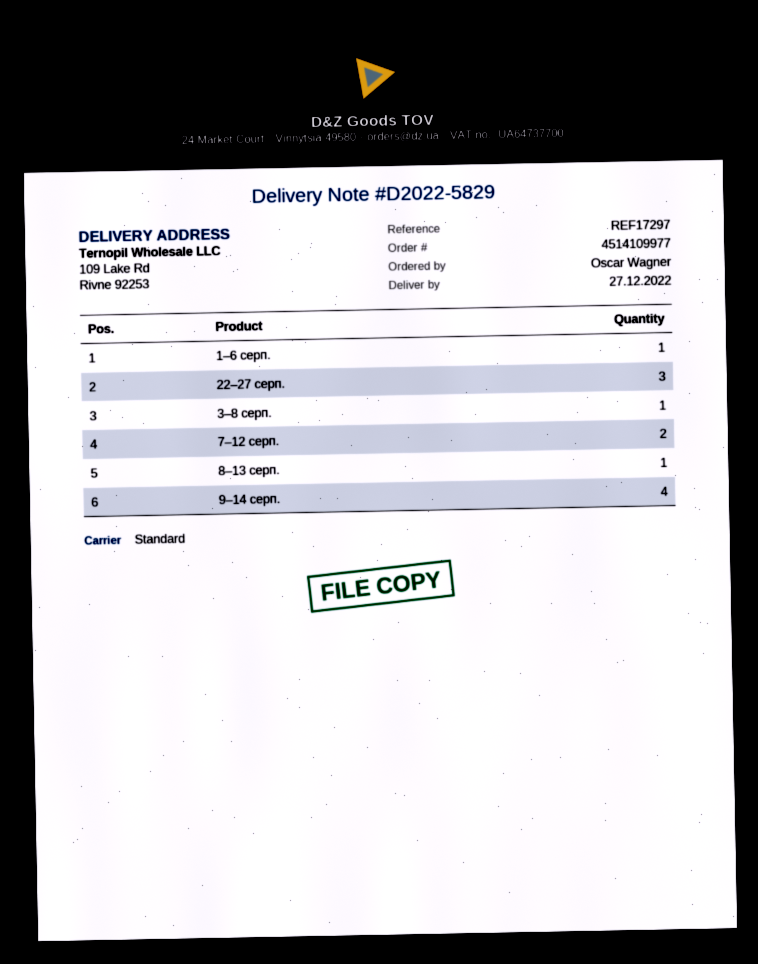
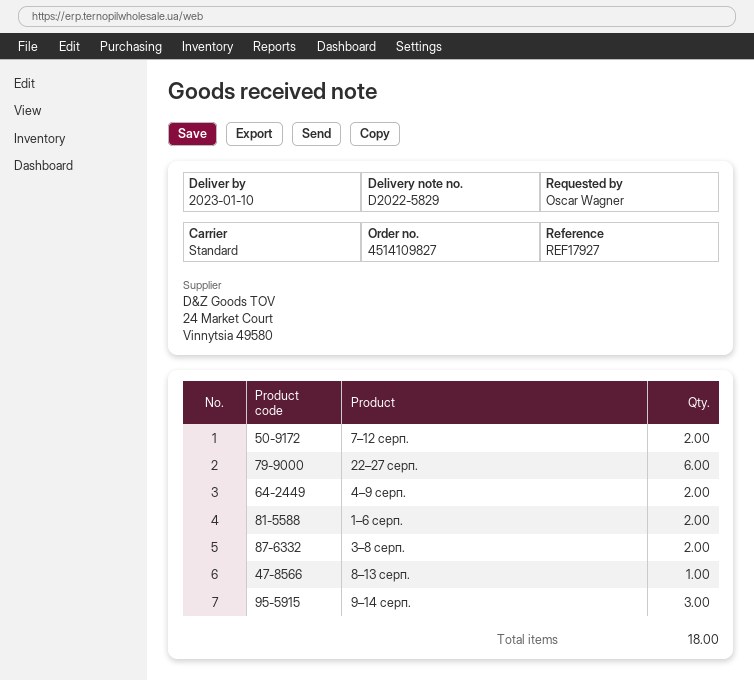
order number: 4514109977 -> 4514109827
delivery date: 2022-12-27 -> 2023-01-10
reference: REF17297 -> REF17927
1–6 серп.: 1 -> 2
22–27 серп.: 3 -> 6
3–8 серп.: 1 -> 2
9–14 серп.: 4 -> 3
4–9 серп.: none -> 2

